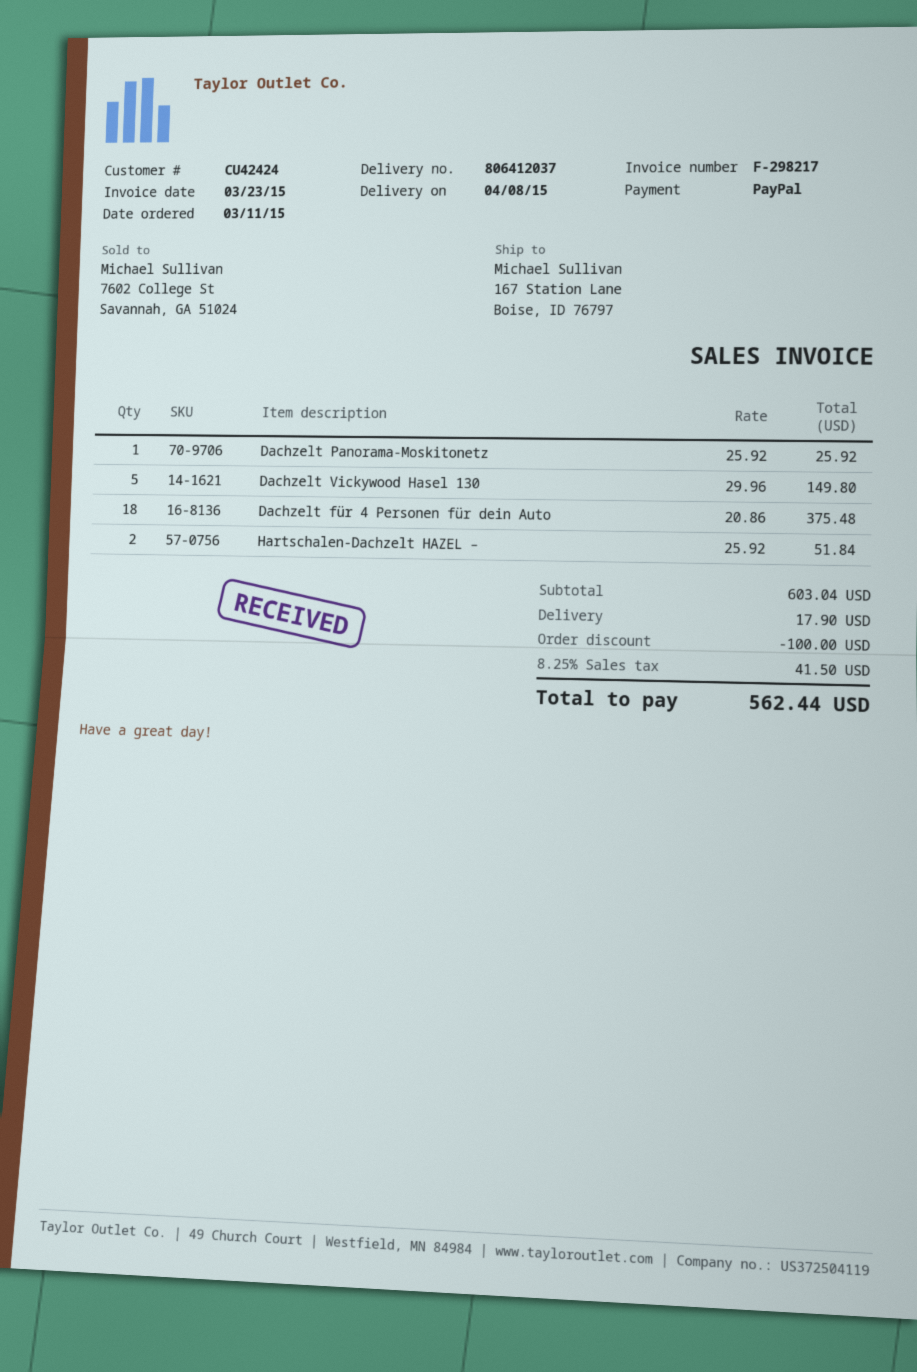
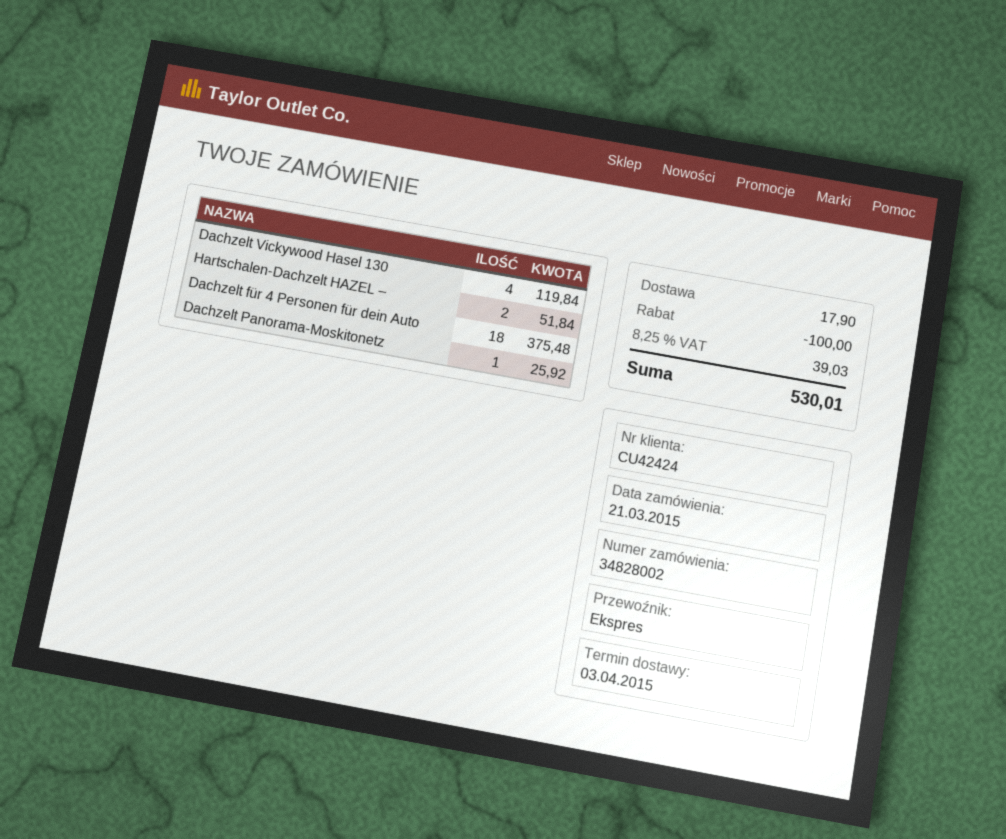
order date: 2015-03-11 -> 2015-03-21
delivery date: 2015-04-08 -> 2015-04-03
Dachzelt Vickywood Hasel 130: 5 for 149.80 -> 4 for 119.84
tax: 8.25% = 41.50 -> 8.25% = 39.03
total: 562.44 -> 530.01

